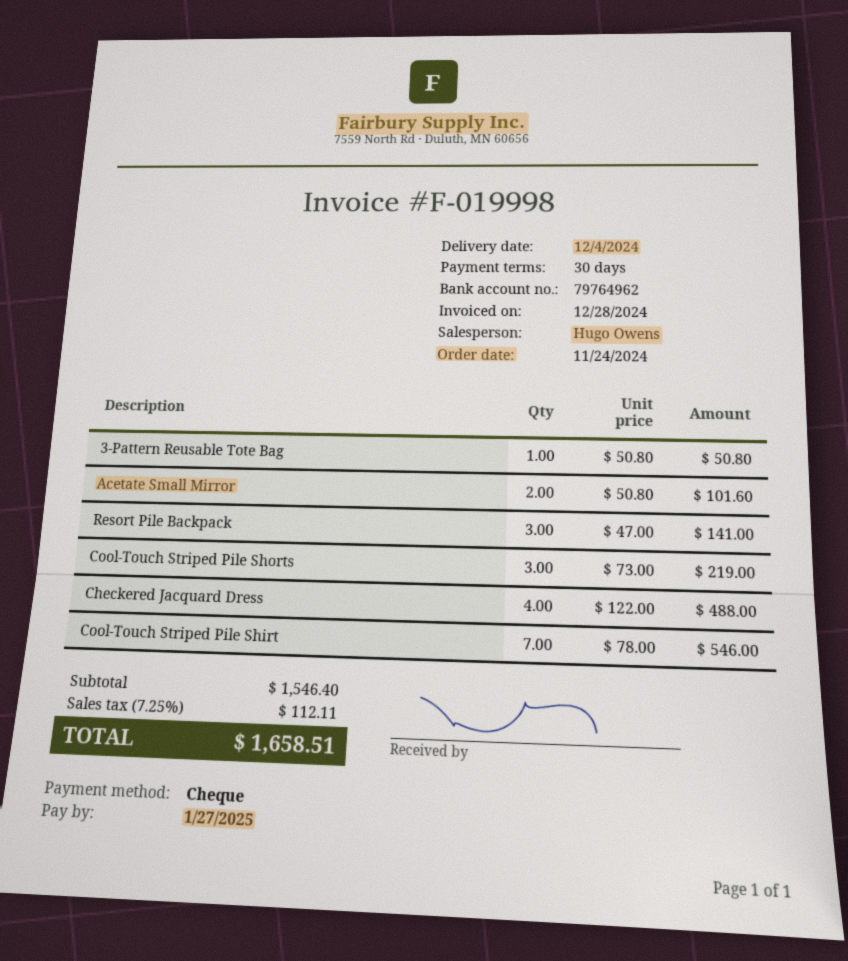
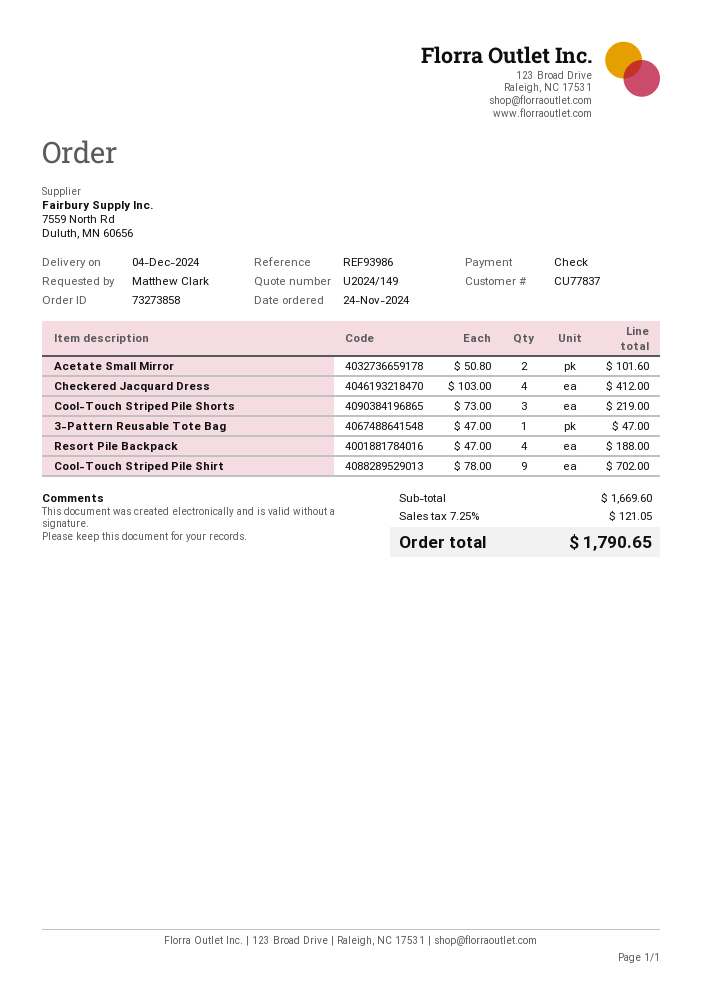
3-Pattern Reusable Tote Bag: 1 x 50.80 = 50.80 -> 1 x 47.00 = 47.00
Resort Pile Backpack: 3 x 47.00 = 141.00 -> 4 x 47.00 = 188.00
Checkered Jacquard Dress: 4 x 122.00 = 488.00 -> 4 x 103.00 = 412.00
Cool-Touch Striped Pile Shirt: 7 x 78.00 = 546.00 -> 9 x 78.00 = 702.00
subtotal: 1546.40 -> 1669.60
tax: 7.25% = 112.11 -> 7.25% = 121.05
total: 1658.51 -> 1790.65

